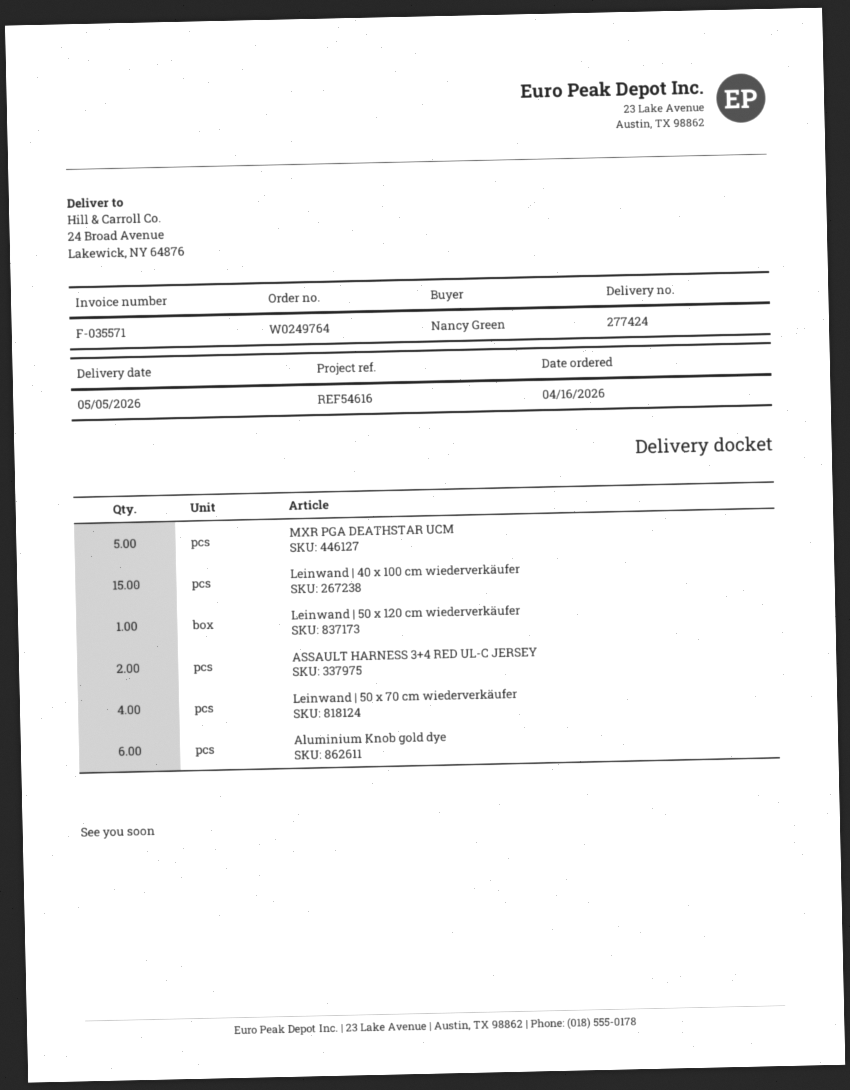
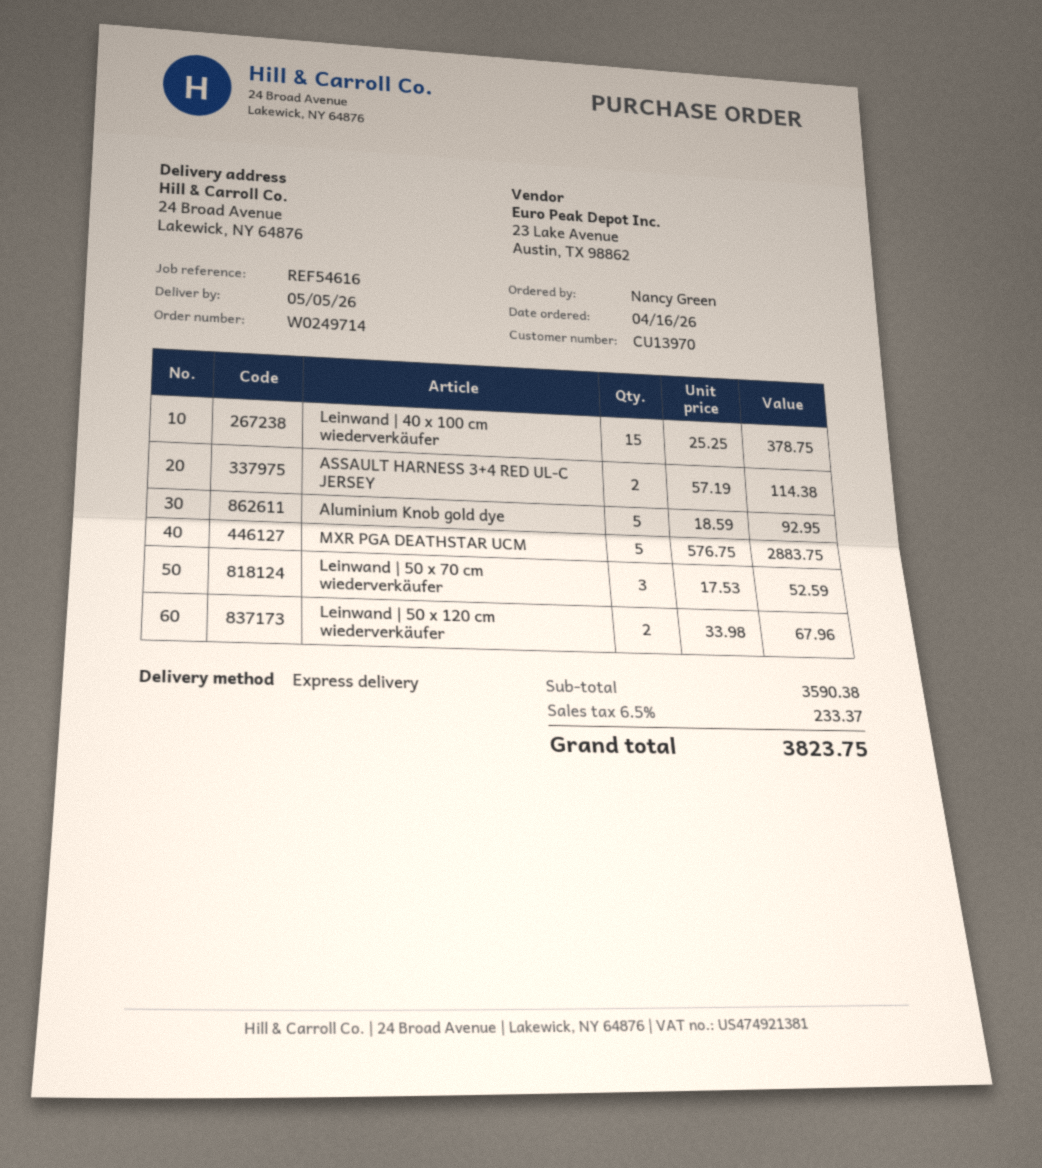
order number: W0249764 -> W0249714
Leinwand | 50 x 120 cm wiederverkäufer: 1 -> 2
Leinwand | 50 x 70 cm wiederverkäufer: 4 -> 3
Aluminium Knob gold dye: 6 -> 5

